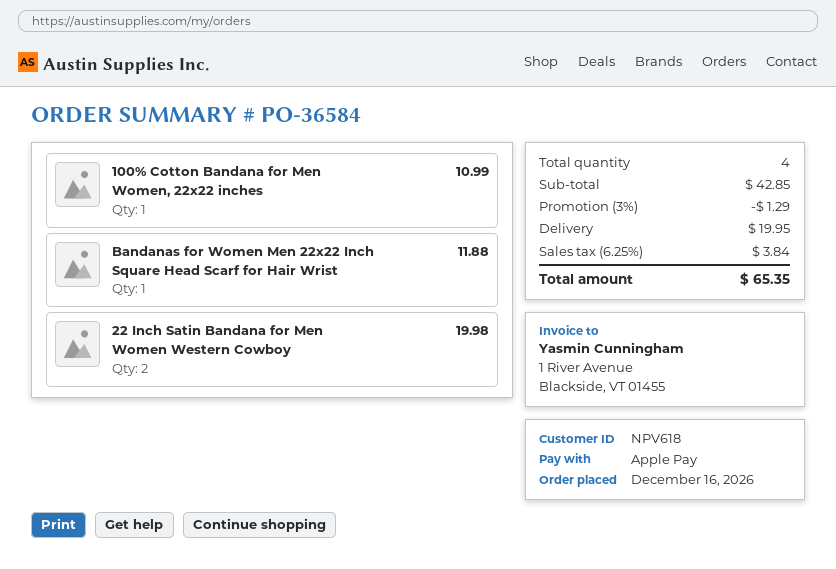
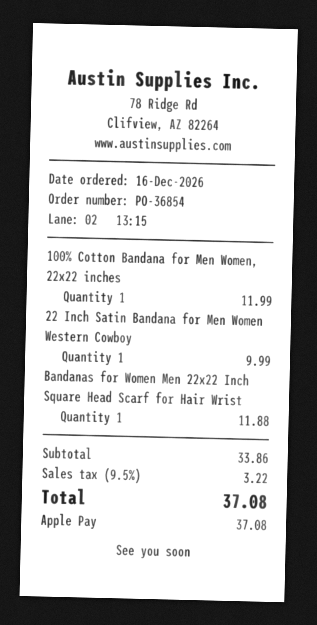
order number: PO-36584 -> PO-36854
100% Cotton Bandana for Men Women, 22x22 inches: 1 for 10.99 -> 1 for 11.99
22 Inch Satin Bandana for Men Women Western Cowboy: 2 for 19.98 -> 1 for 9.99
subtotal: 42.85 -> 33.86
discount: 3% = 1.29 -> none
shipping: 19.95 -> none
tax: 6.25% = 3.84 -> 9.5% = 3.22
total: 65.35 -> 37.08

